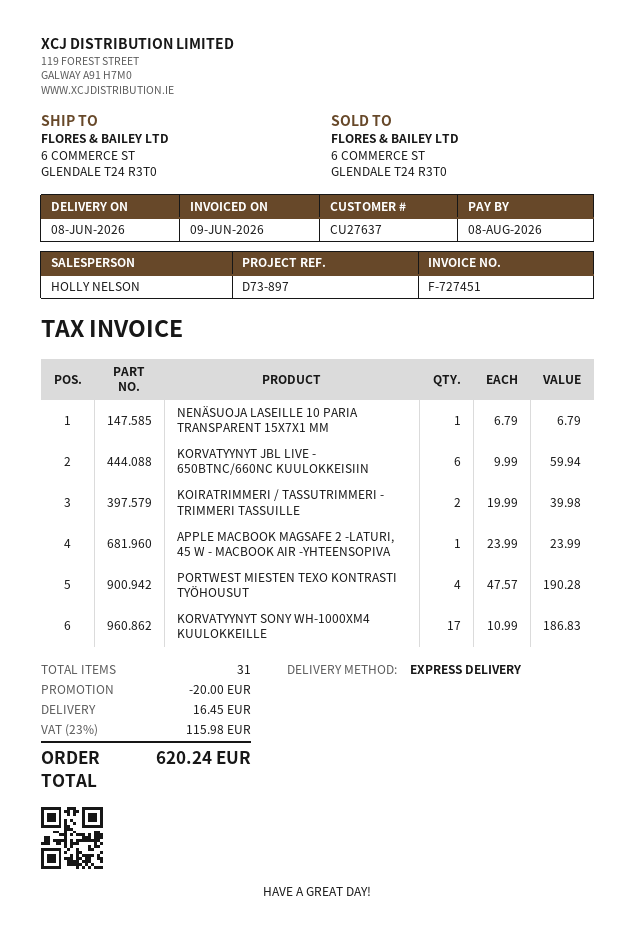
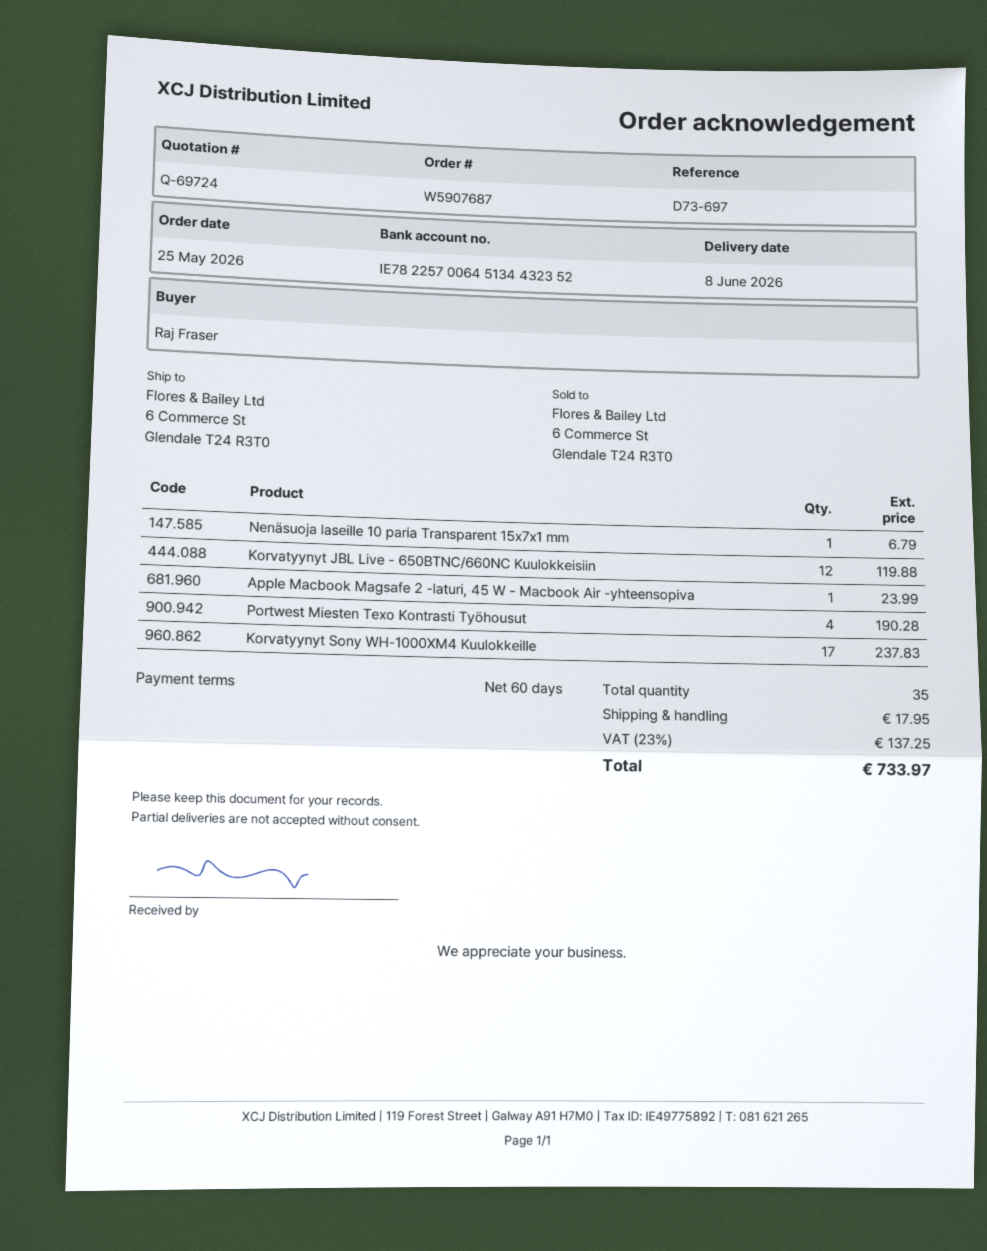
reference: D73-897 -> D73-697
KORVATYYNYT JBL LIVE - 650BTNC/660NC KUULOKKEISIIN: 6 for 59.94 -> 12 for 119.88
KOIRATRIMMERI / TASSUTRIMMERI - TRIMMERI TASSUILLE: 2 for 39.98 -> none
KORVATYYNYT SONY WH-1000XM4 KUULOKKEILLE: 17 for 186.83 -> 17 for 237.83
total quantity: 31 -> 35
discount: 20.00 -> none
shipping: 16.45 -> 17.95
tax: 23% = 115.98 -> 23% = 137.25
total: 620.24 -> 733.97

